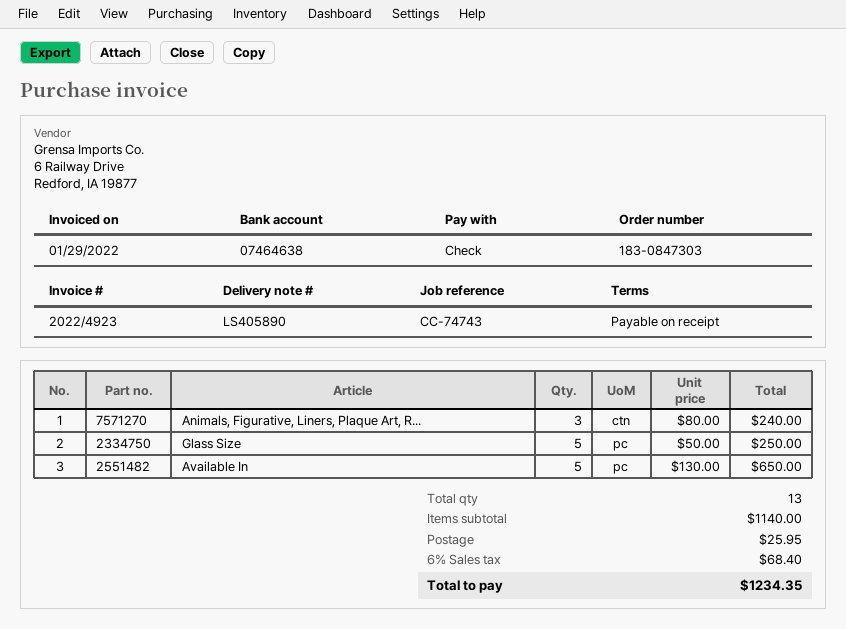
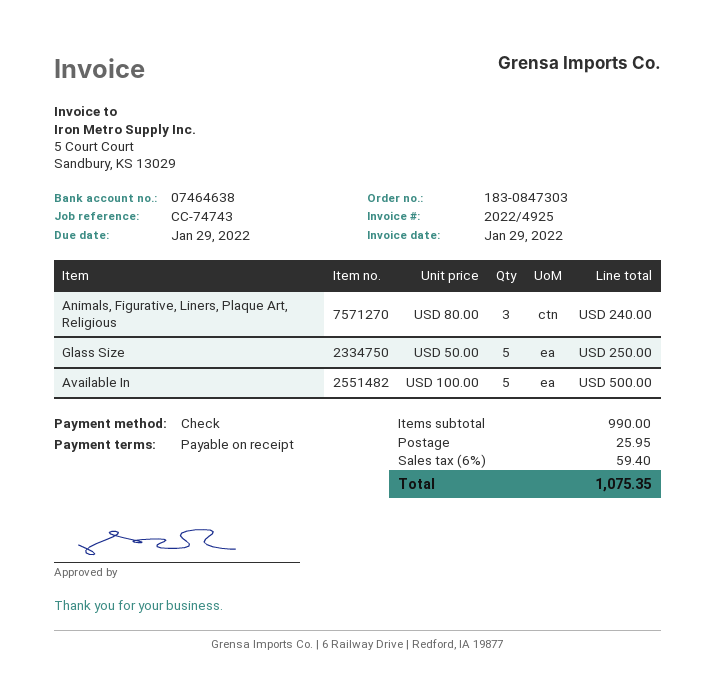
invoice number: 2022/4923 -> 2022/4925
Available In: 5 x 130.00 = 650.00 -> 5 x 100.00 = 500.00
subtotal: 1140.00 -> 990.00
tax: 6% = 68.40 -> 6% = 59.40
total: 1234.35 -> 1075.35

